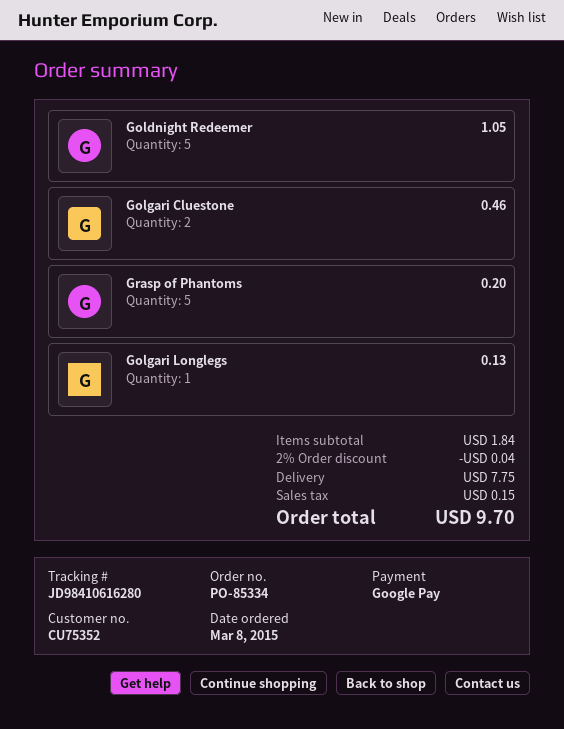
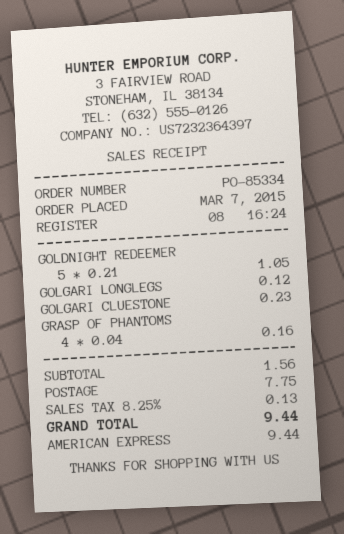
order date: 2015-03-08 -> 2015-03-07
payment method: Google Pay -> American Express
Golgari Cluestone: 2 for 0.46 -> 1 for 0.23
Grasp of Phantoms: 5 for 0.20 -> 4 for 0.16
Golgari Longlegs: 1 for 0.13 -> 1 for 0.12
subtotal: 1.84 -> 1.56
discount: 2% = 0.04 -> none
tax: 0.15 -> 0.13
total: 9.70 -> 9.44

